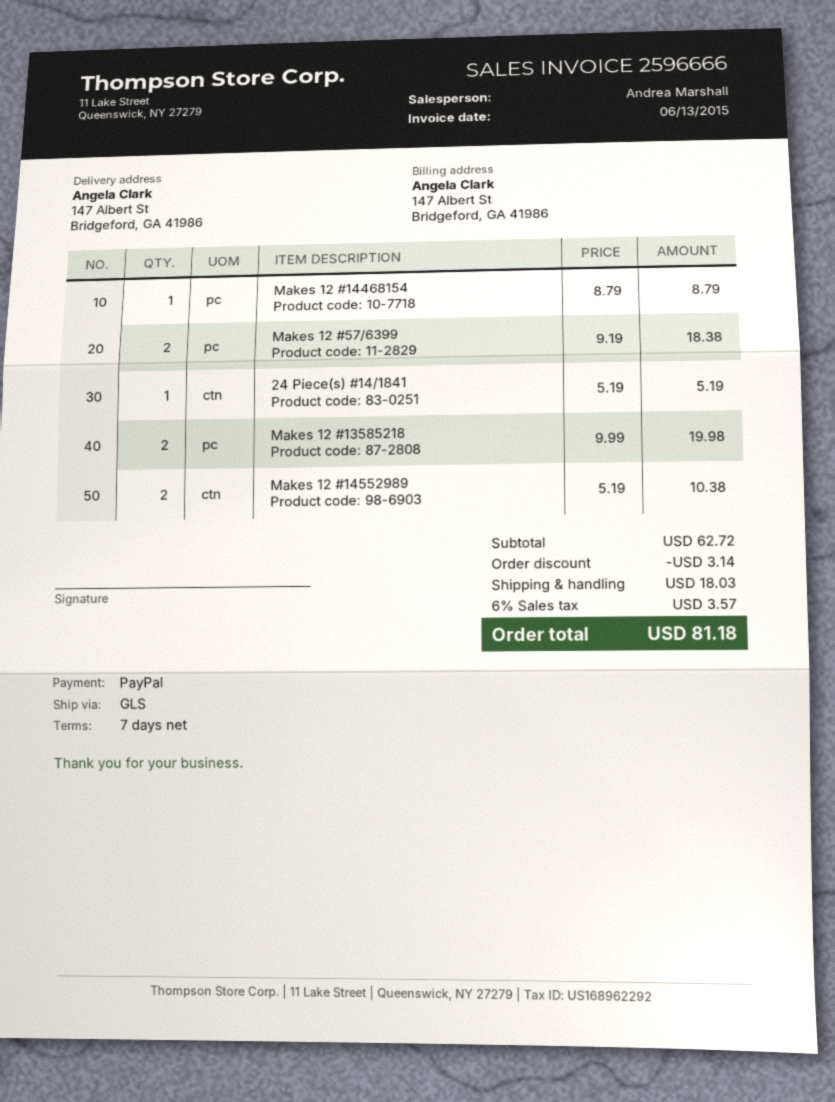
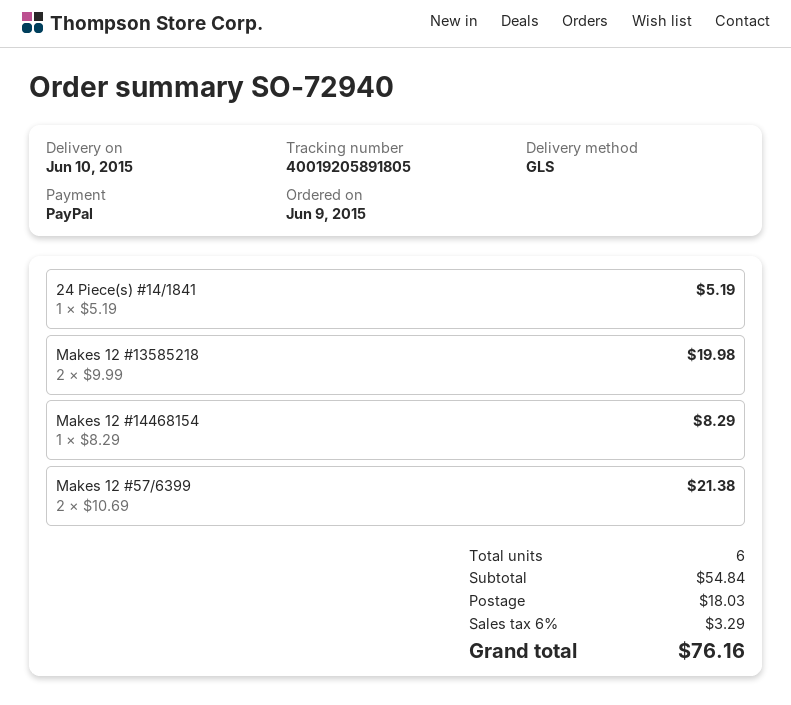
Makes 12 #14468154: 1 x 8.79 = 8.79 -> 1 x 8.29 = 8.29
Makes 12 #57/6399: 2 x 9.19 = 18.38 -> 2 x 10.69 = 21.38
Makes 12 #14552989: 2 x 5.19 = 10.38 -> none
subtotal: 62.72 -> 54.84
discount: 3.14 -> none
tax: 6% = 3.57 -> 6% = 3.29
total: 81.18 -> 76.16

